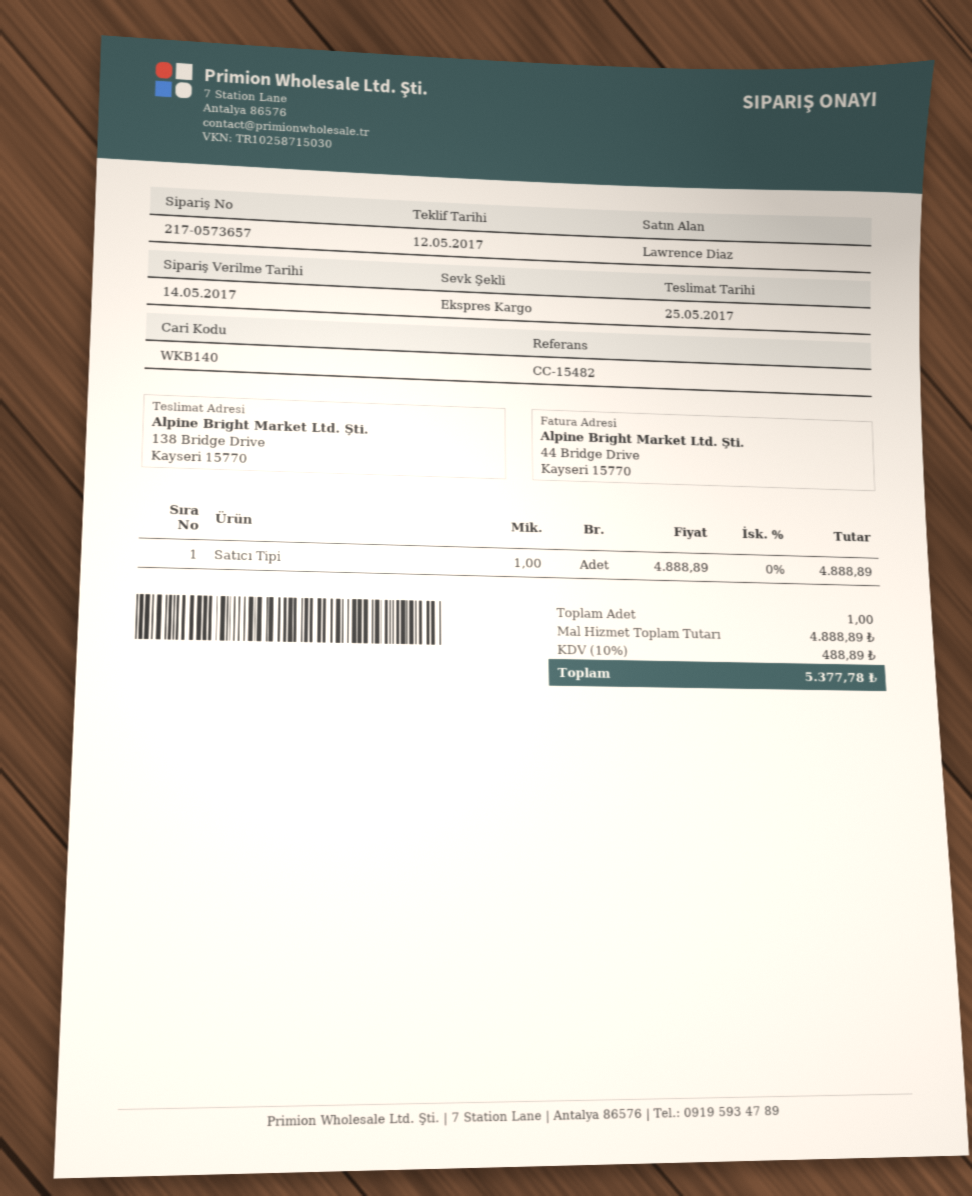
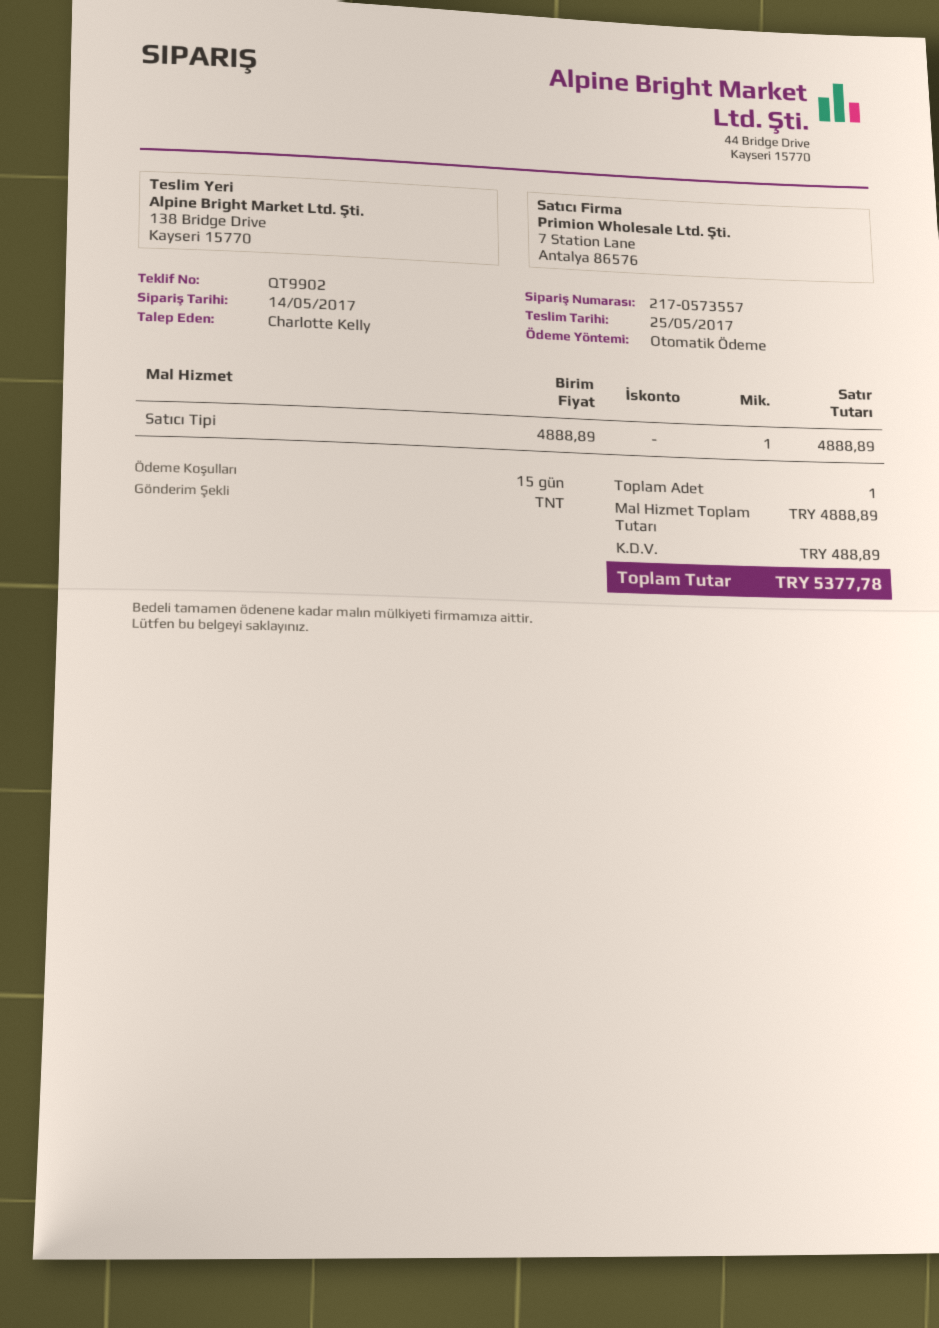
order number: 217-0573657 -> 217-0573557
ordered by: Lawrence Diaz -> Charlotte Kelly
shipping method: express -> TNT

